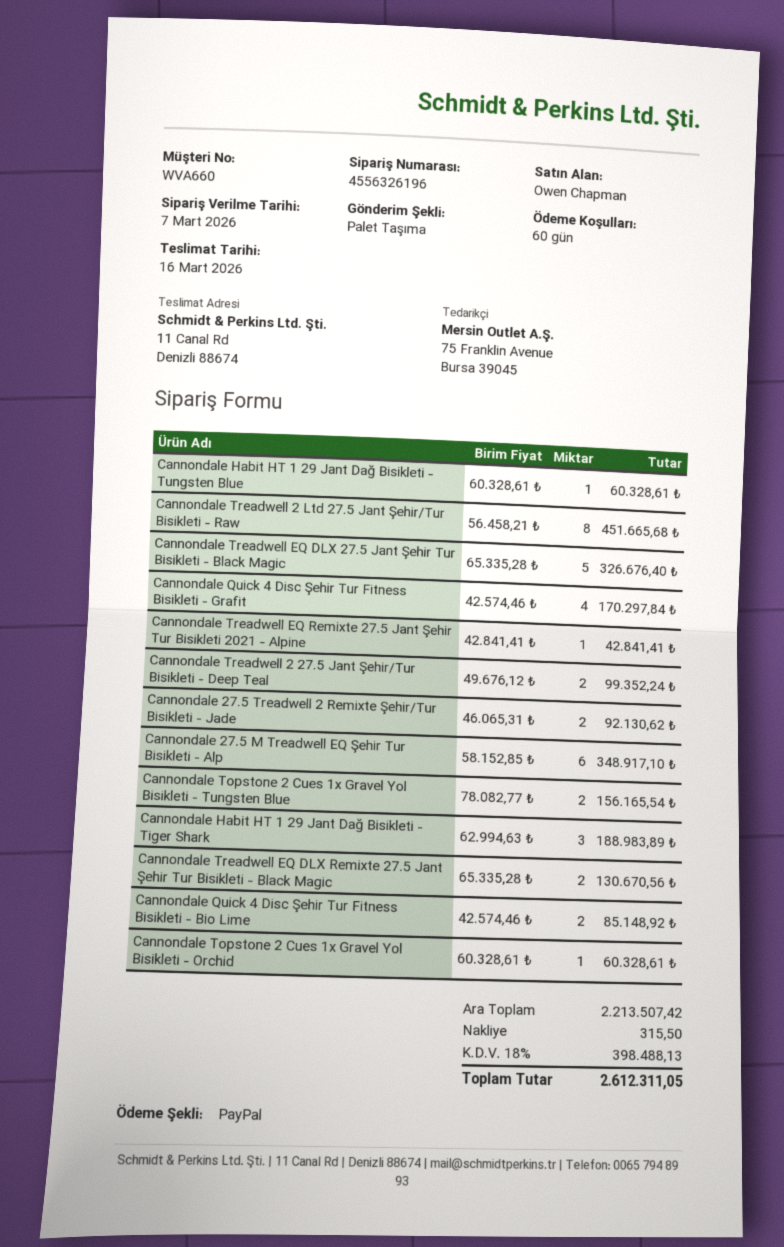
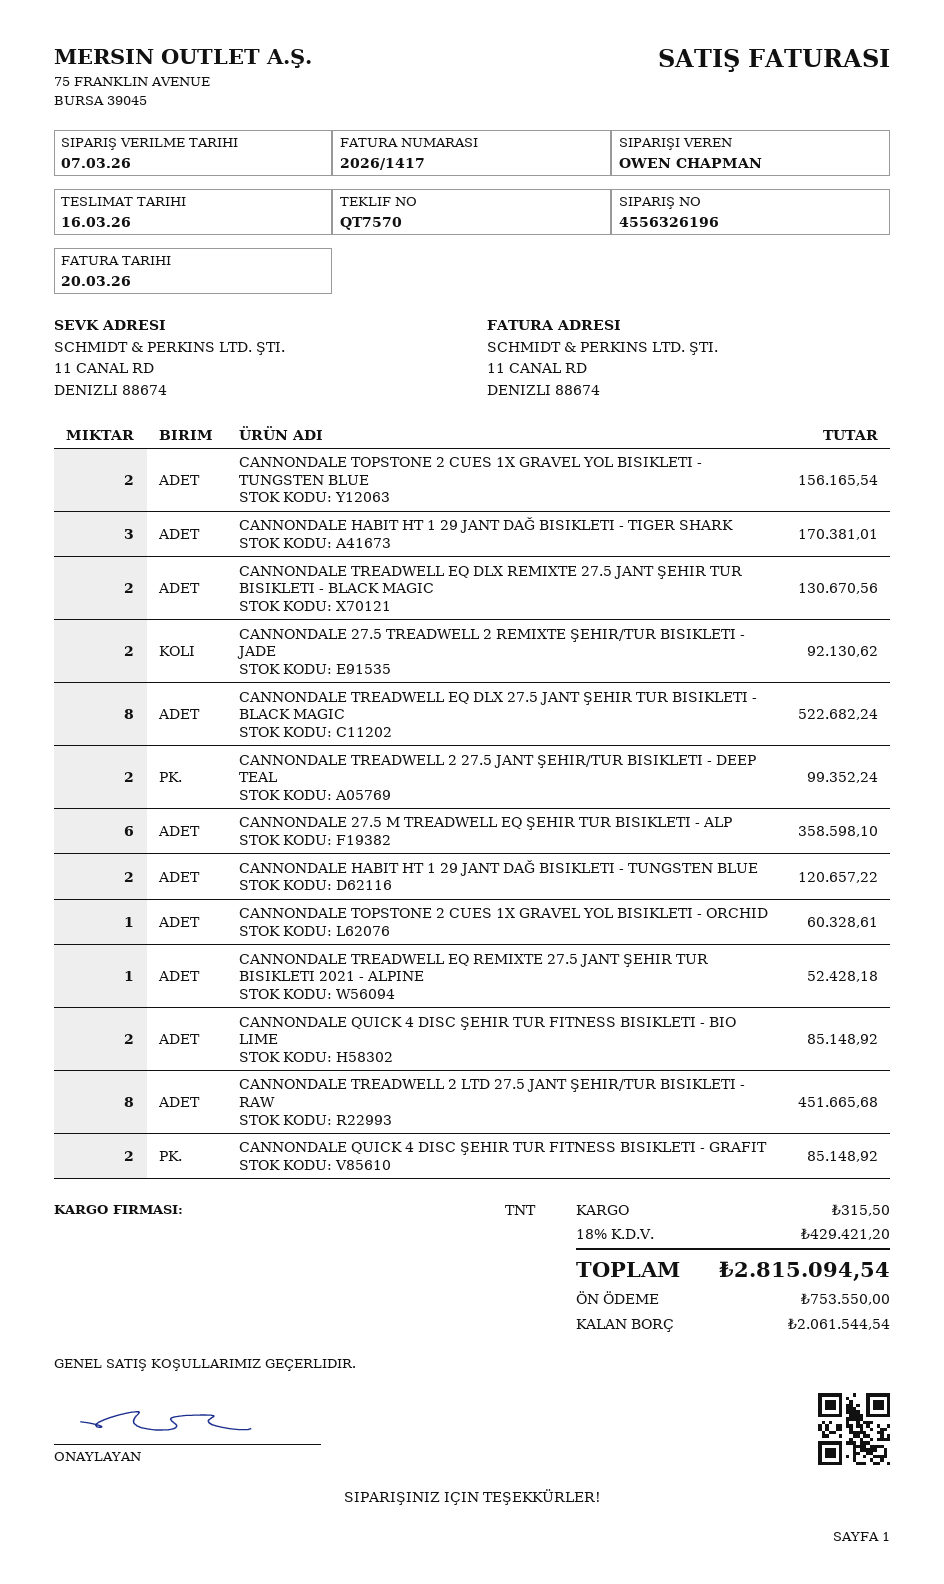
shipping method: pallet freight -> TNT
Cannondale Habit HT 1 29 Jant Dağ Bisikleti - Tungsten Blue: 1 for 60328.61 -> 2 for 120657.22
Cannondale Treadwell EQ DLX 27.5 Jant Şehir Tur Bisikleti - Black Magic: 5 for 326676.40 -> 8 for 522682.24
Cannondale Quick 4 Disc Şehir Tur Fitness Bisikleti - Grafit: 4 for 170297.84 -> 2 for 85148.92
Cannondale Treadwell EQ Remixte 27.5 Jant Şehir Tur Bisikleti 2021 - Alpine: 1 for 42841.41 -> 1 for 52428.18
Cannondale 27.5 M Treadwell EQ Şehir Tur Bisikleti - Alp: 6 for 348917.10 -> 6 for 358598.10
Cannondale Habit HT 1 29 Jant Dağ Bisikleti - Tiger Shark: 3 for 188983.89 -> 3 for 170381.01
tax: 18% = 398488.13 -> 18% = 429421.20
total: 2612311.05 -> 2815094.54

